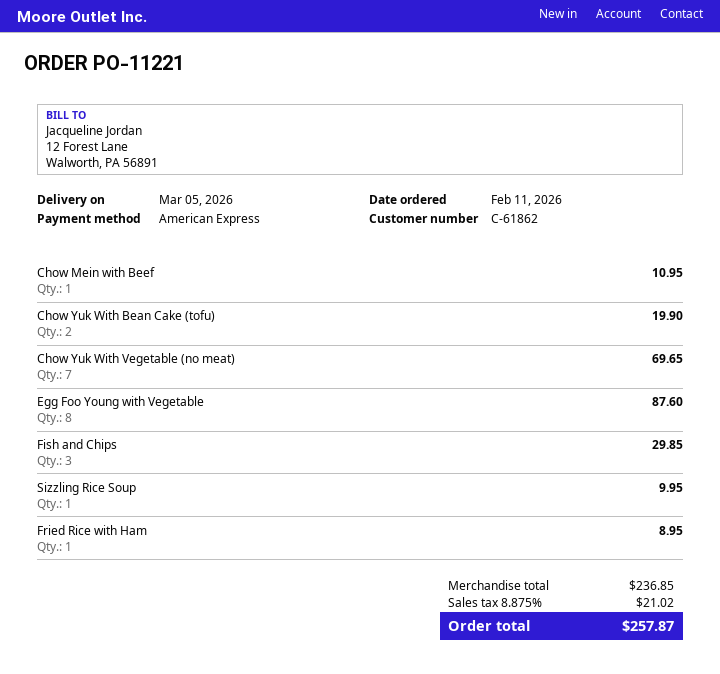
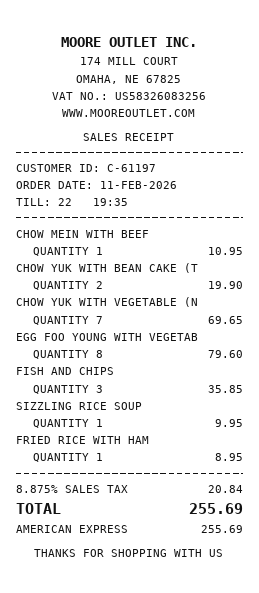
customer number: C-61862 -> C-61197
Egg Foo Young with Vegetable: 8 for 87.60 -> 8 for 79.60
Fish and Chips: 3 for 29.85 -> 3 for 35.85
tax: 8.875% = 21.02 -> 8.875% = 20.84
total: 257.87 -> 255.69

